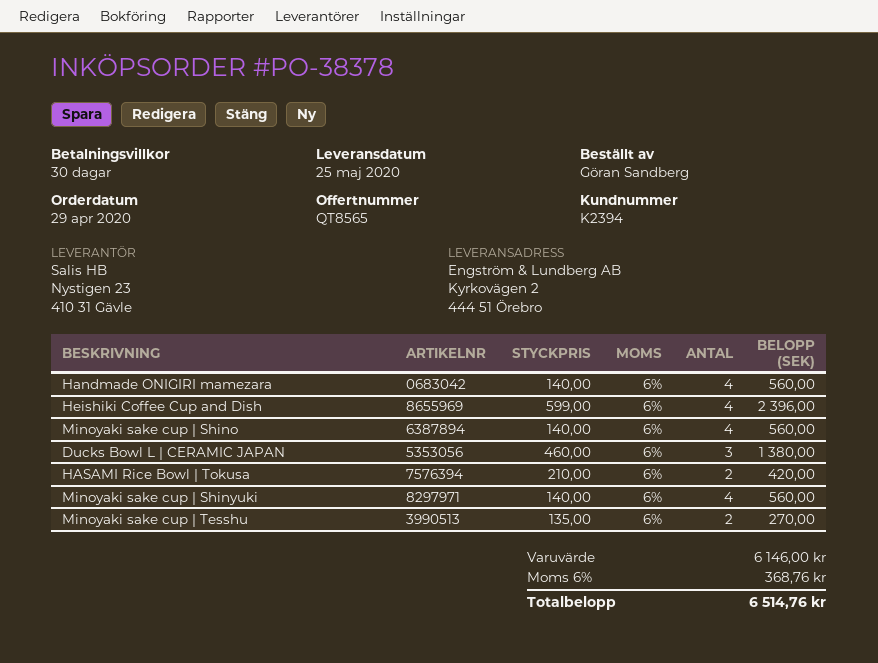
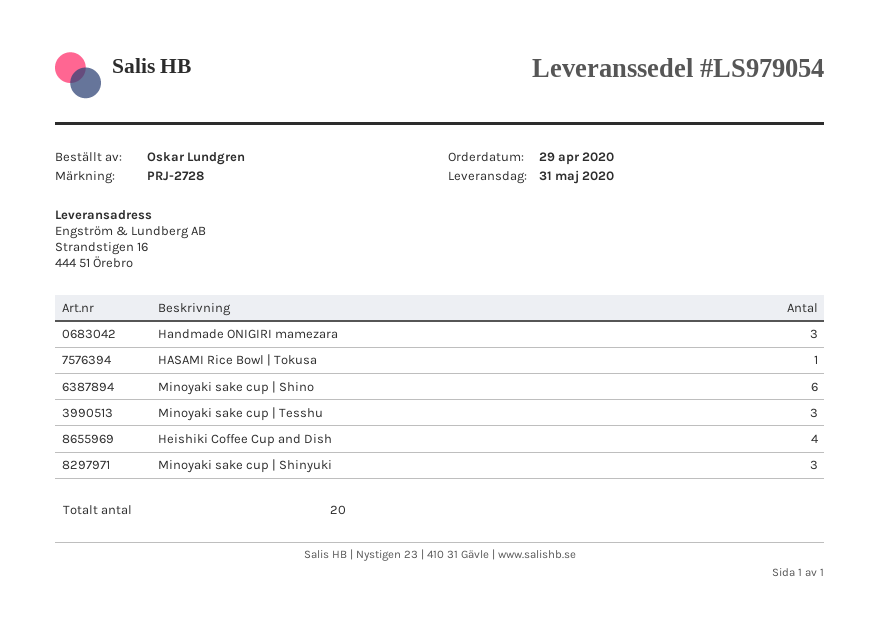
delivery date: 2020-05-25 -> 2020-05-31
ordered by: Göran Sandberg -> Oskar Lundgren
ship to: Kyrkovägen 2, 444 51 Örebro -> Strandstigen 16, 444 51 Örebro
Handmade ONIGIRI mamezara: 4 -> 3
Minoyaki sake cup | Shino: 4 -> 6
Ducks Bowl L | CERAMIC JAPAN: 3 -> none
HASAMI Rice Bowl | Tokusa: 2 -> 1
Minoyaki sake cup | Shinyuki: 4 -> 3
Minoyaki sake cup | Tesshu: 2 -> 3

